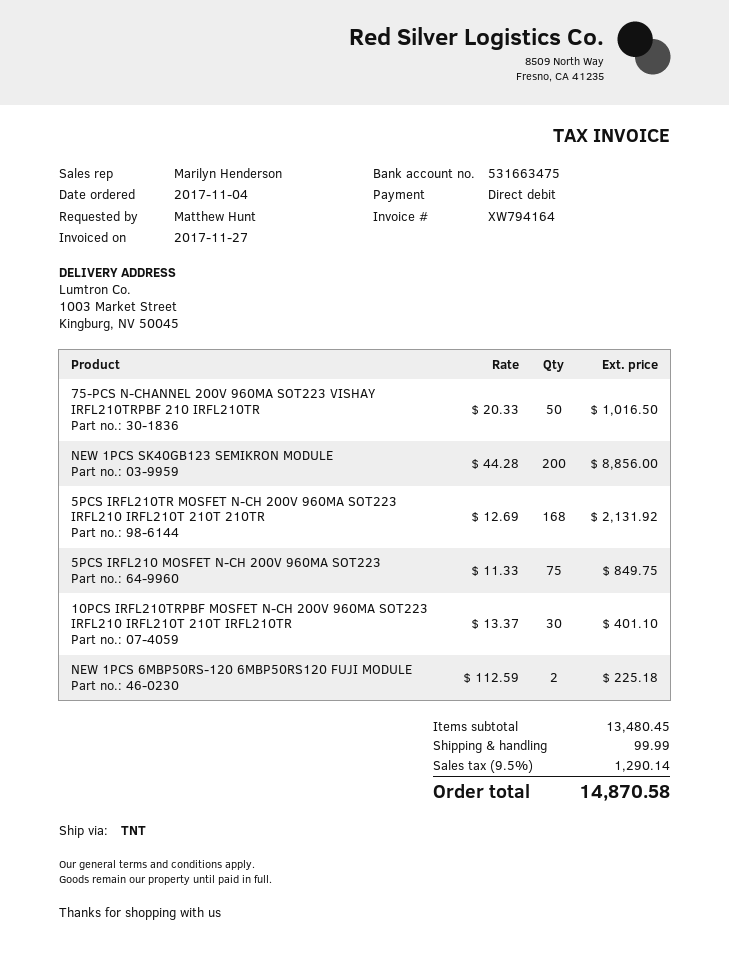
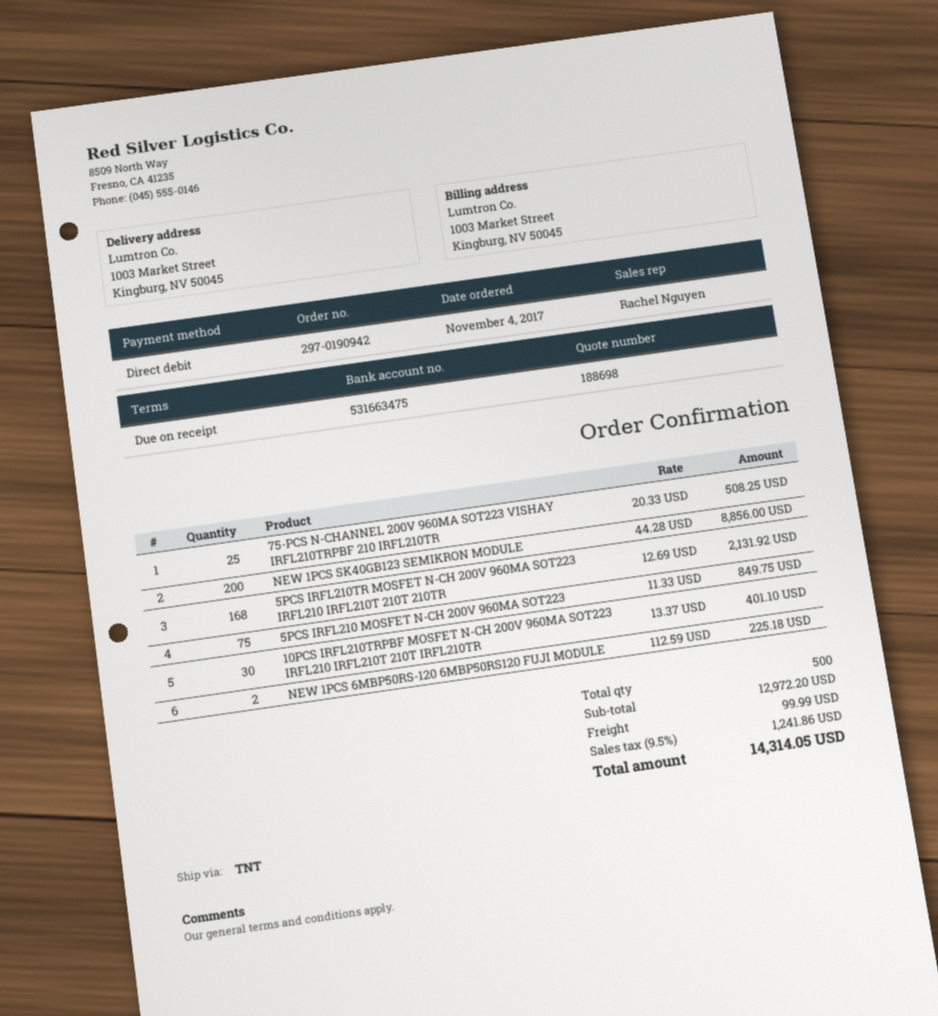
sales rep: Marilyn Henderson -> Rachel Nguyen
75-PCS N-CHANNEL 200V 960MA SOT223 VISHAY IRFL210TRPBF 210 IRFL210TR: 50 x 20.33 = 1016.50 -> 25 x 20.33 = 508.25
subtotal: 13480.45 -> 12972.20
tax: 9.5% = 1290.14 -> 9.5% = 1241.86
total: 14870.58 -> 14314.05

